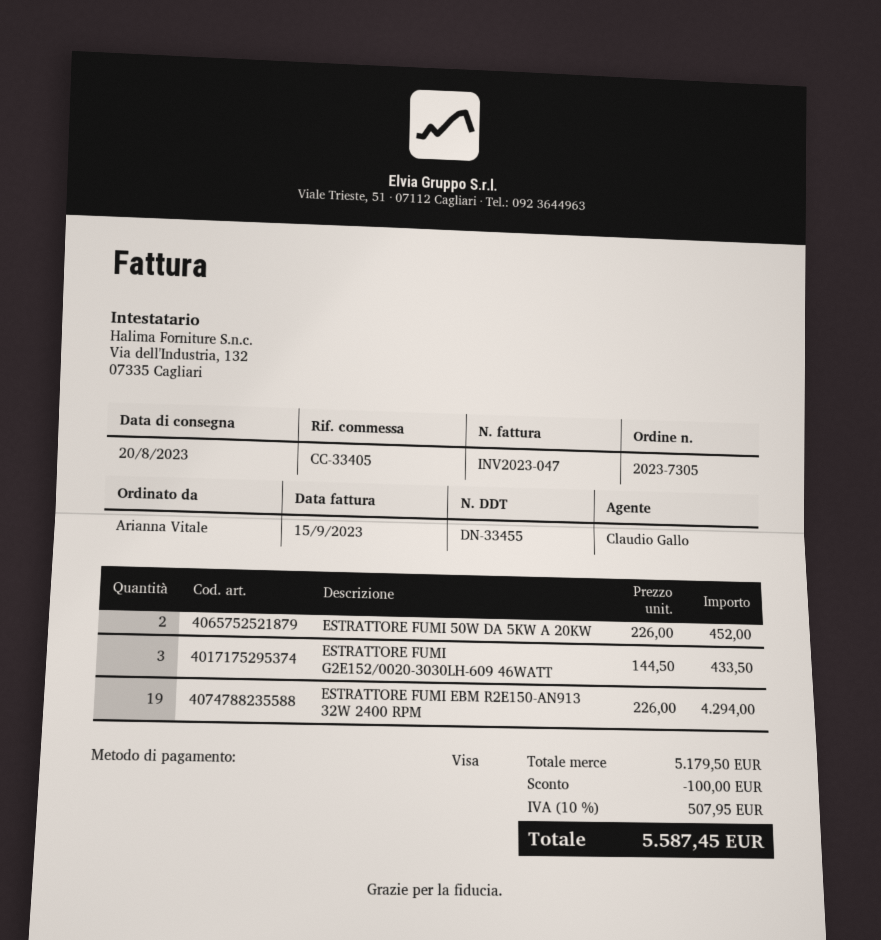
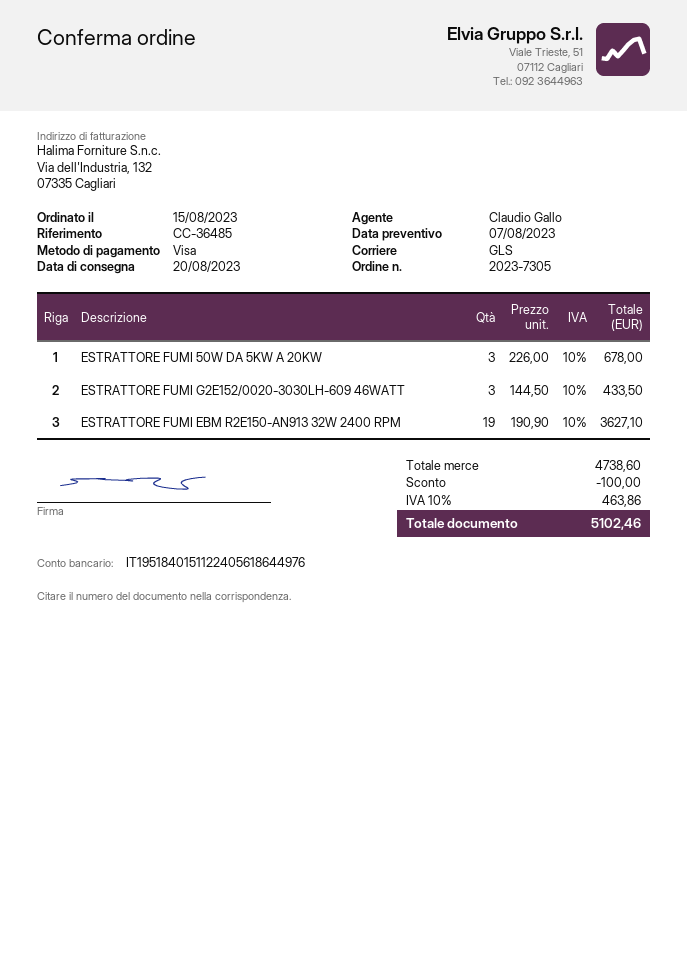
reference: CC-33405 -> CC-36485
ESTRATTORE FUMI 50W DA 5KW A 20KW: 2 x 226.00 = 452.00 -> 3 x 226.00 = 678.00
ESTRATTORE FUMI EBM R2E150-AN913 32W 2400 RPM: 19 x 226.00 = 4294.00 -> 19 x 190.90 = 3627.10
subtotal: 5179.50 -> 4738.60
tax: 10% = 507.95 -> 10% = 463.86
total: 5587.45 -> 5102.46

